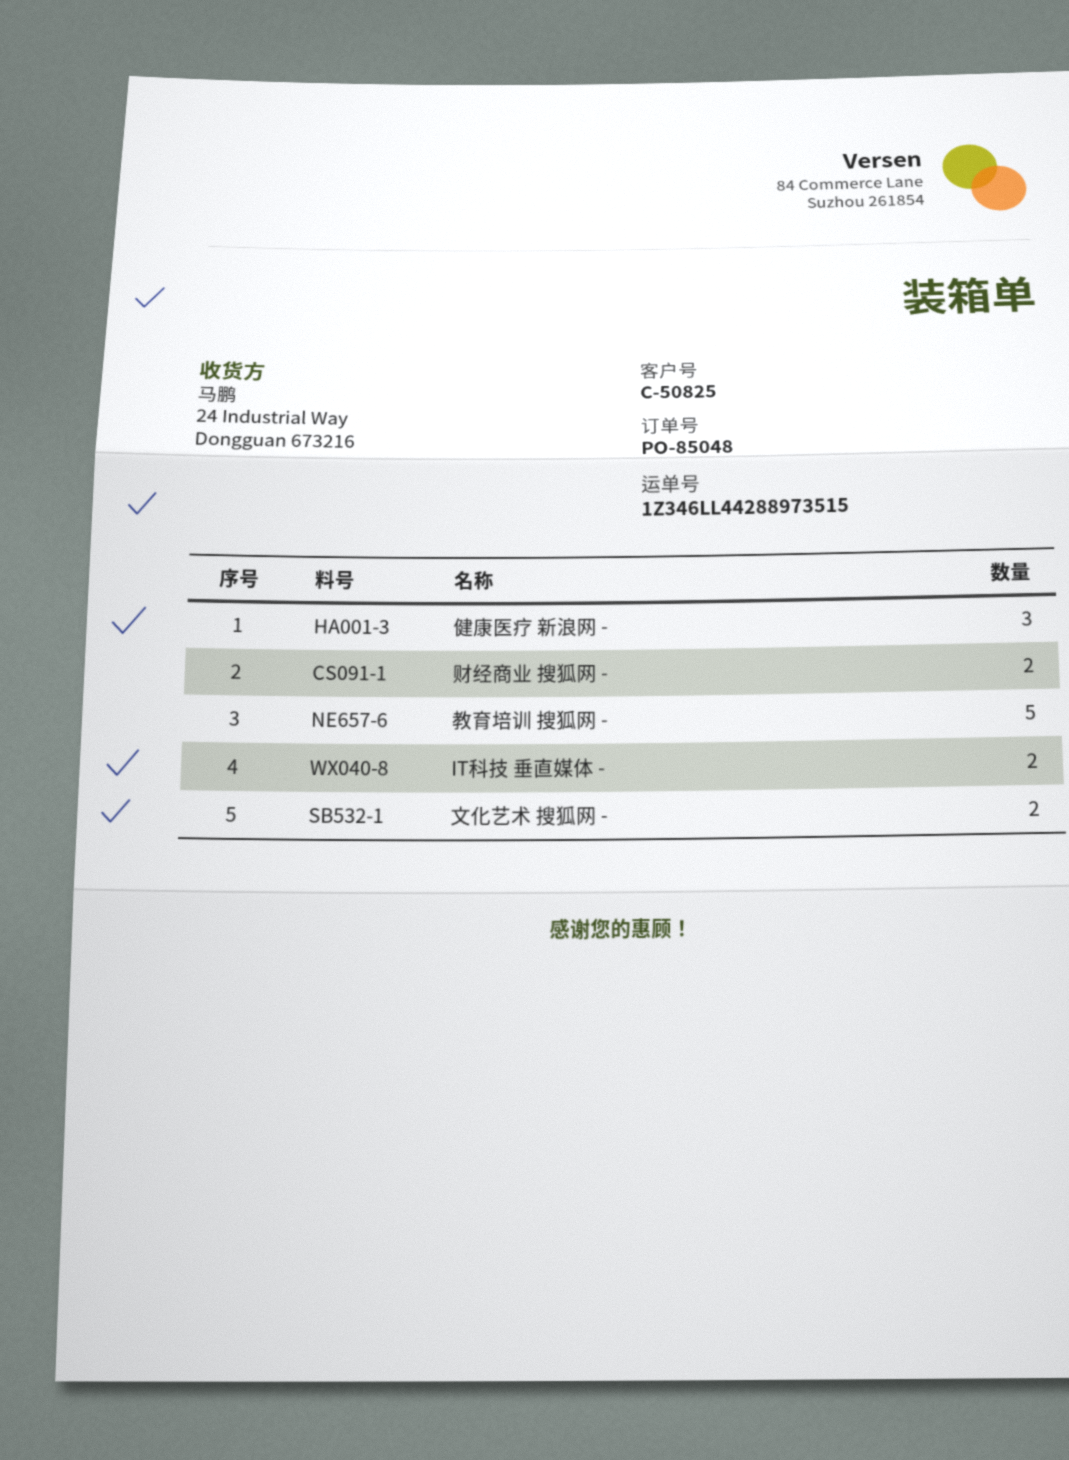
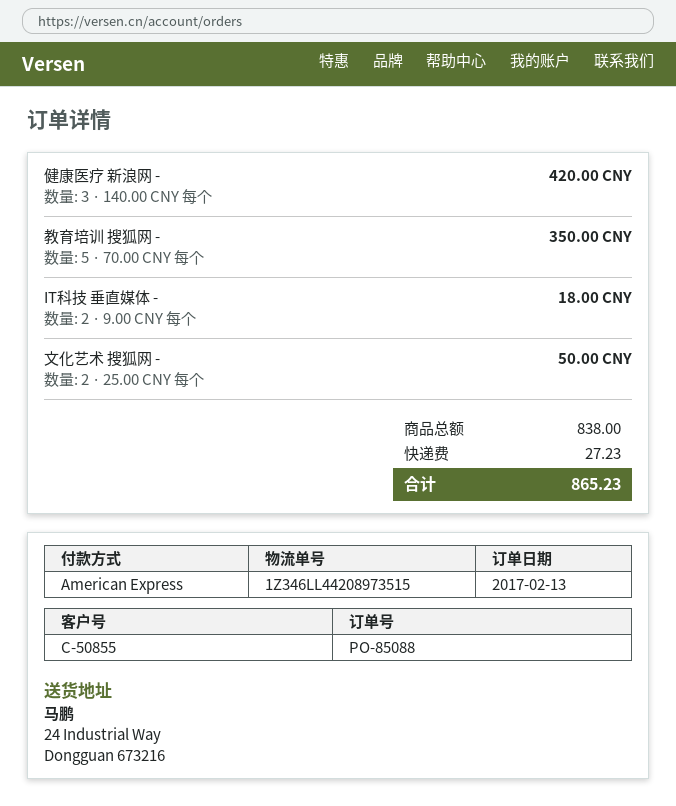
order number: PO-85048 -> PO-85088
customer number: C-50825 -> C-50855
tracking number: 1Z346LL44288973515 -> 1Z346LL44208973515
财经商业 搜狐网 -: 2 -> none

